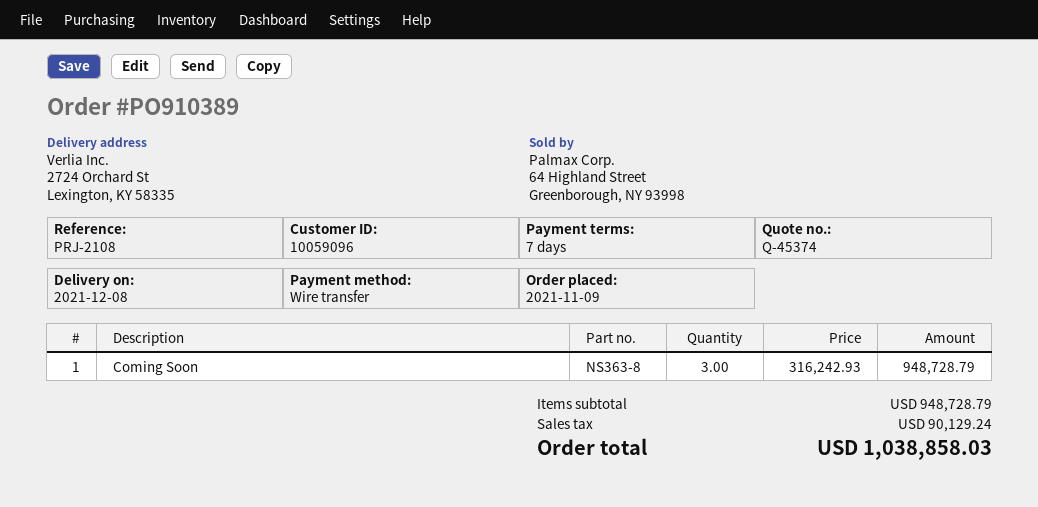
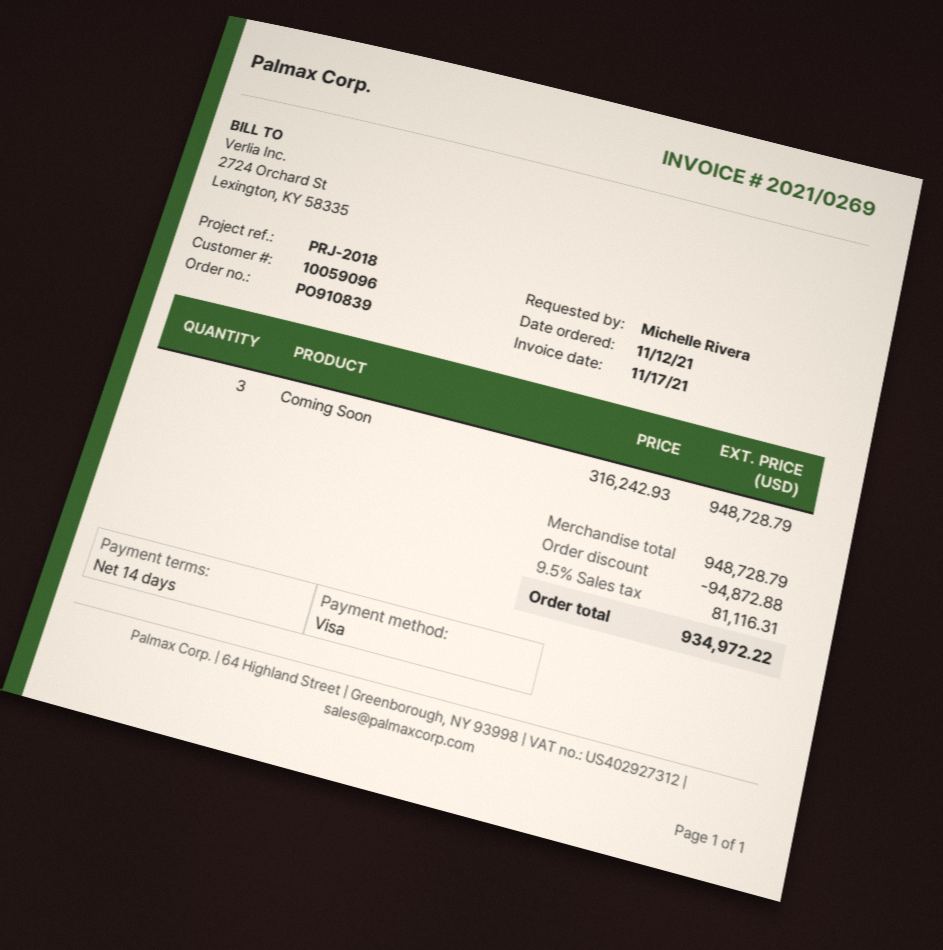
order number: PO910389 -> PO910839
order date: 2021-11-09 -> 2021-11-12
payment terms: 7 days -> 14 days
reference: PRJ-2108 -> PRJ-2018
payment method: bank transfer -> Visa
discount: none -> 94872.88
tax: 90129.24 -> 81116.31
total: 1038858.03 -> 934972.22

